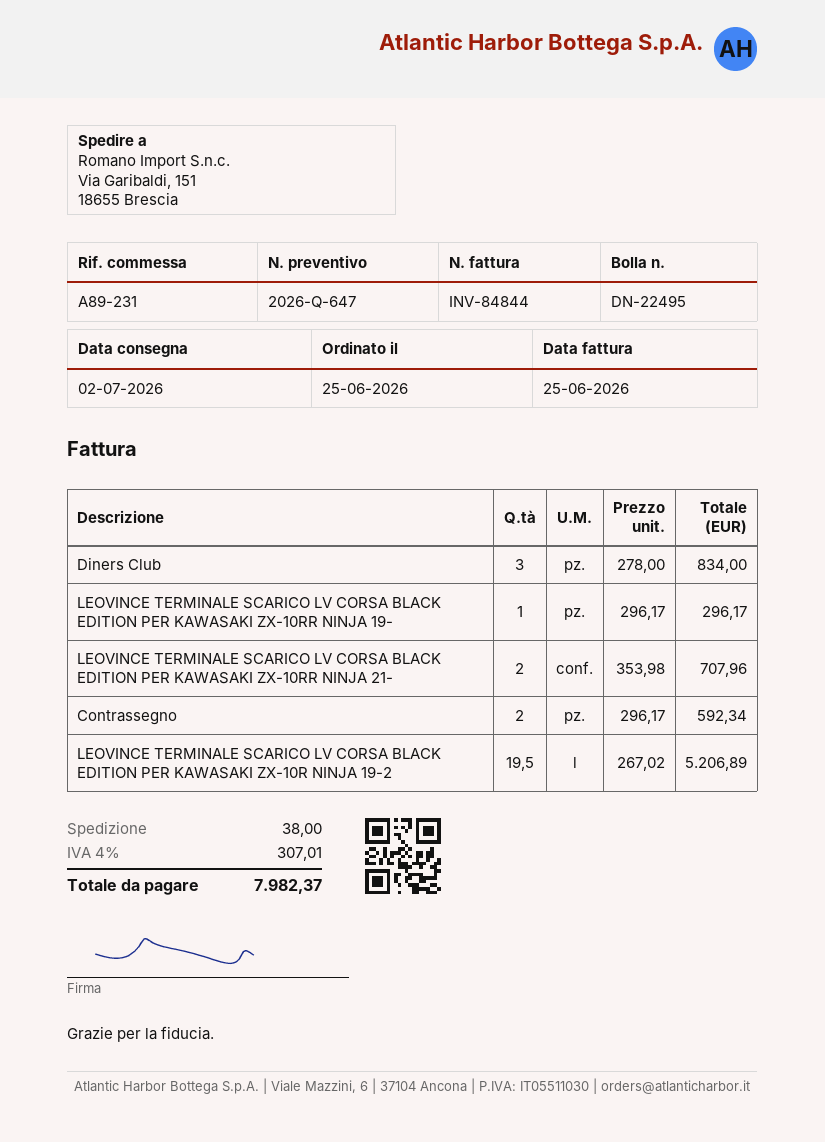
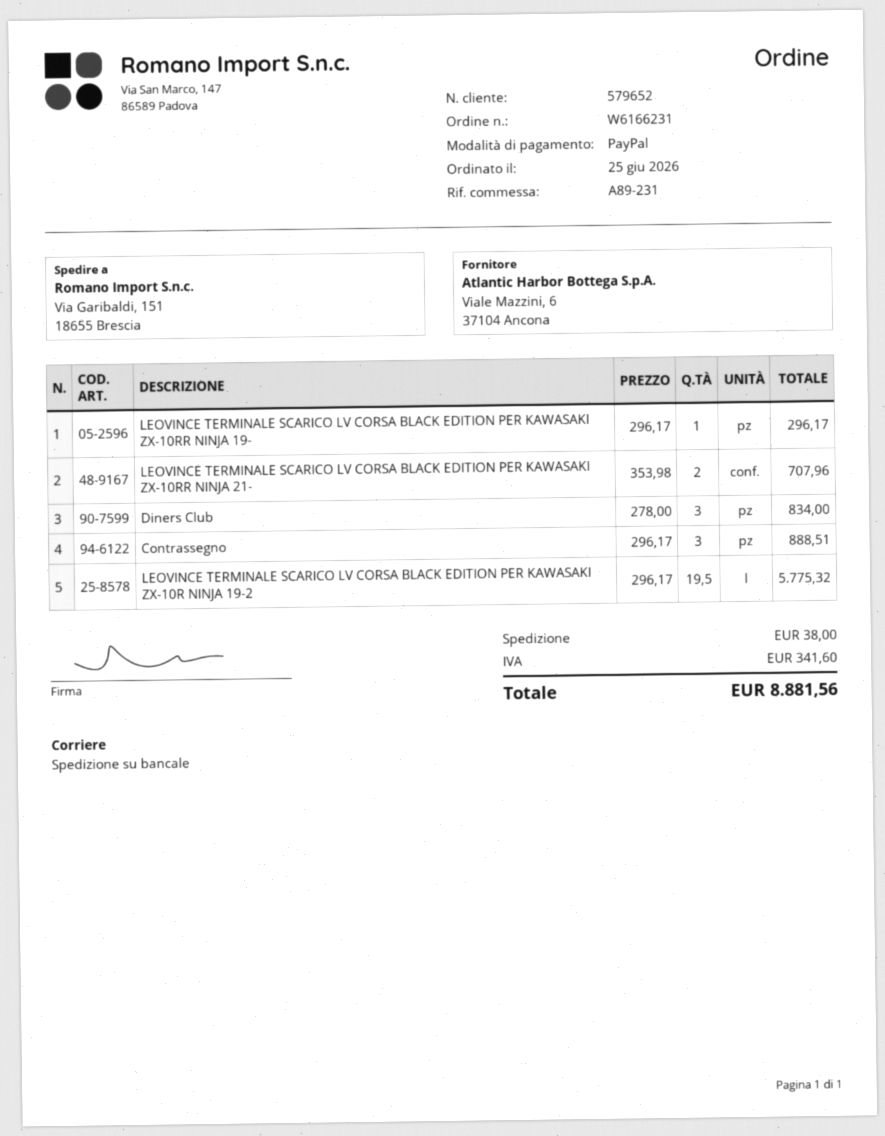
Contrassegno: 2 x 296.17 = 592.34 -> 3 x 296.17 = 888.51
LEOVINCE TERMINALE SCARICO LV CORSA BLACK EDITION PER KAWASAKI ZX-10R NINJA 19-2: 19.5 x 267.02 = 5206.89 -> 19.5 x 296.17 = 5775.32
tax: 307.01 -> 341.60
total: 7982.37 -> 8881.56

